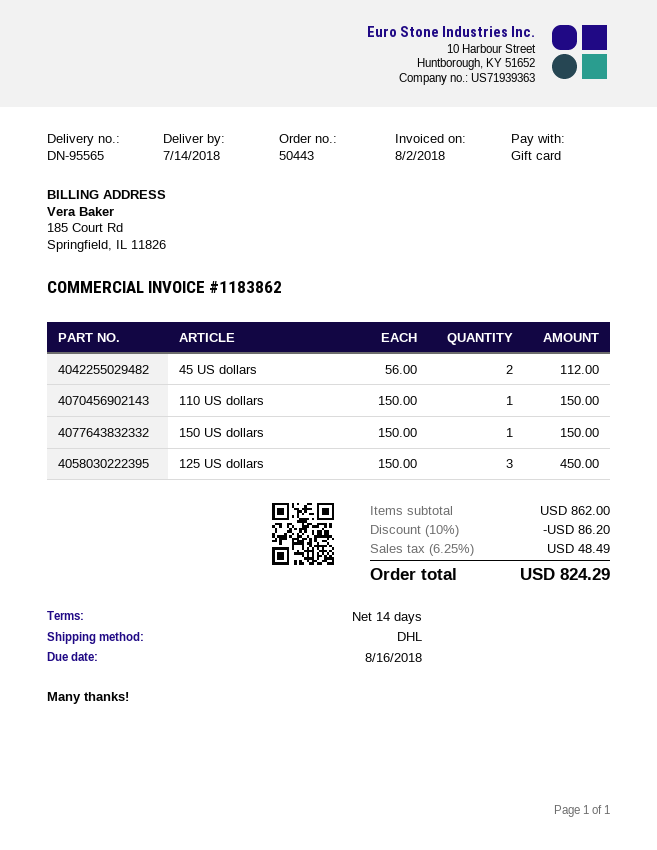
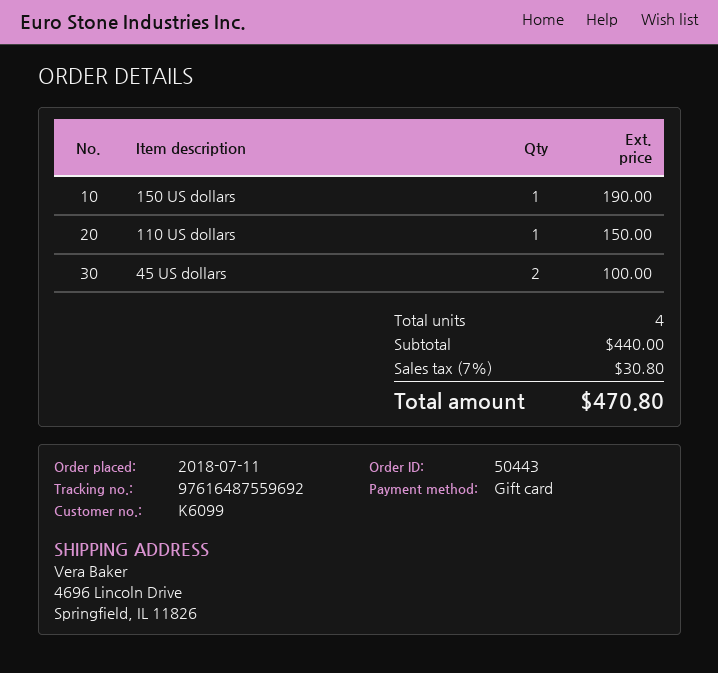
45 US dollars: 2 for 112.00 -> 2 for 100.00
150 US dollars: 1 for 150.00 -> 1 for 190.00
125 US dollars: 3 for 450.00 -> none
subtotal: 862.00 -> 440.00
discount: 10% = 86.20 -> none
tax: 6.25% = 48.49 -> 7% = 30.80
total: 824.29 -> 470.80

